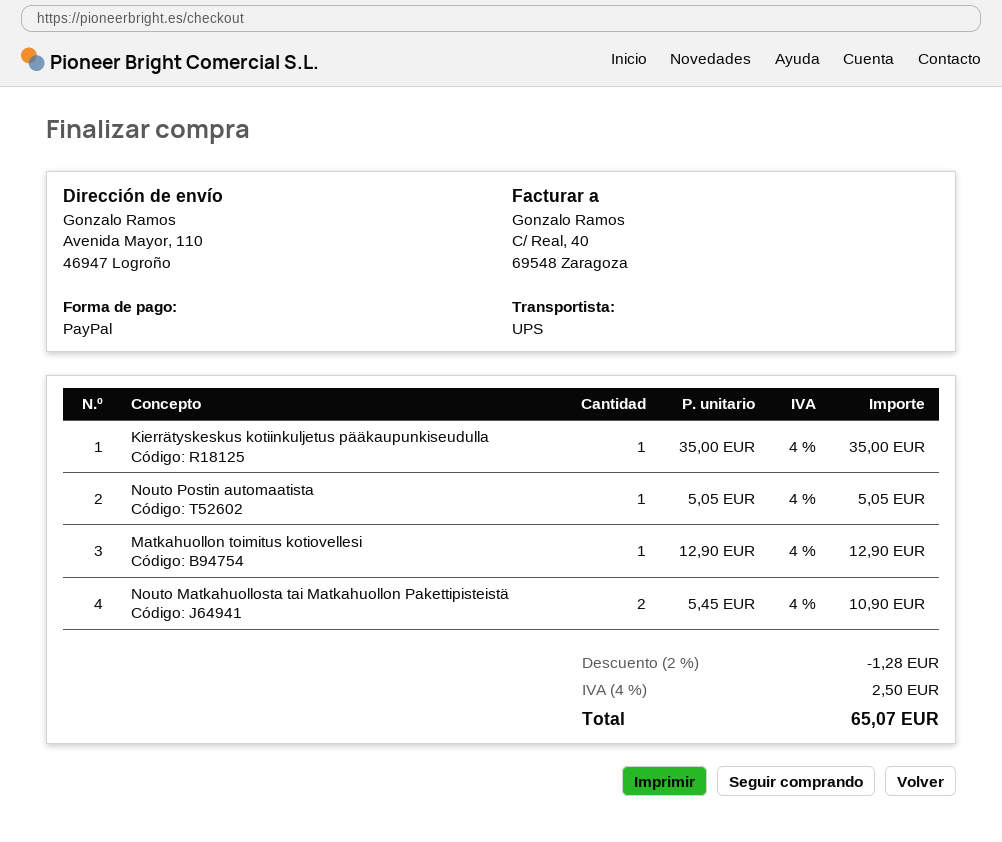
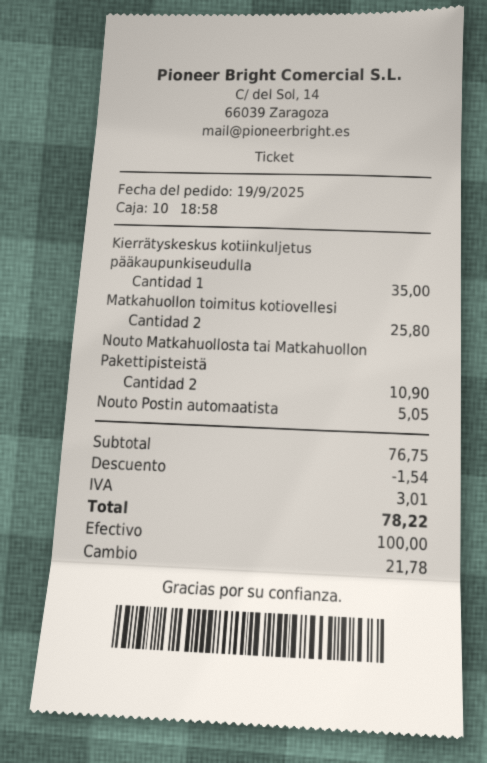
payment method: PayPal -> cash
Matkahuollon toimitus kotiovellesi: 1 for 12.90 -> 2 for 25.80
discount: 1.28 -> 1.54
tax: 2.50 -> 3.01
total: 65.07 -> 78.22

